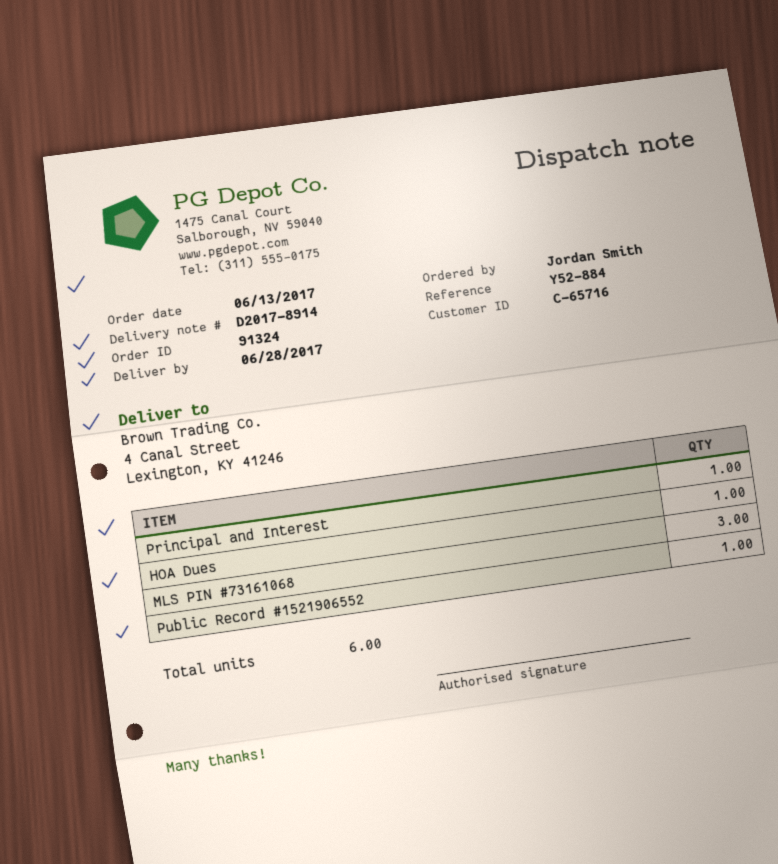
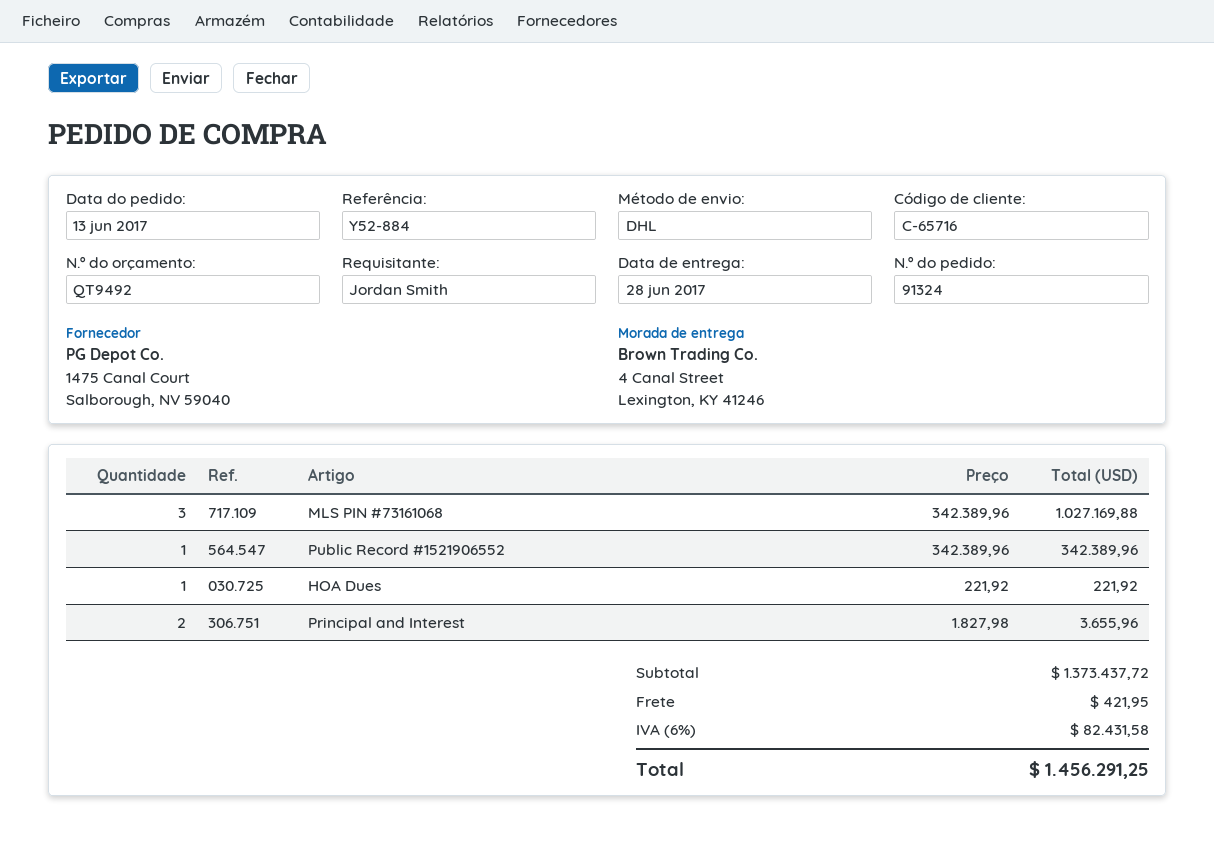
Principal and Interest: 1 -> 2

